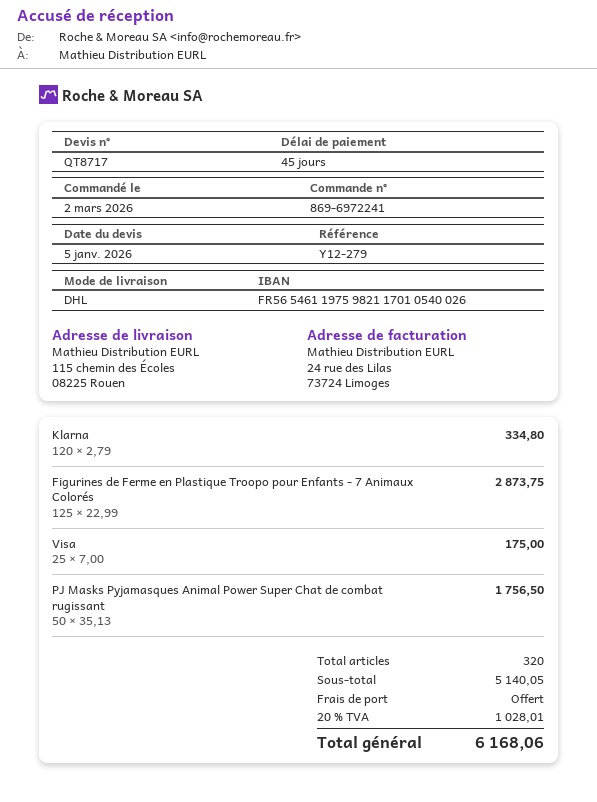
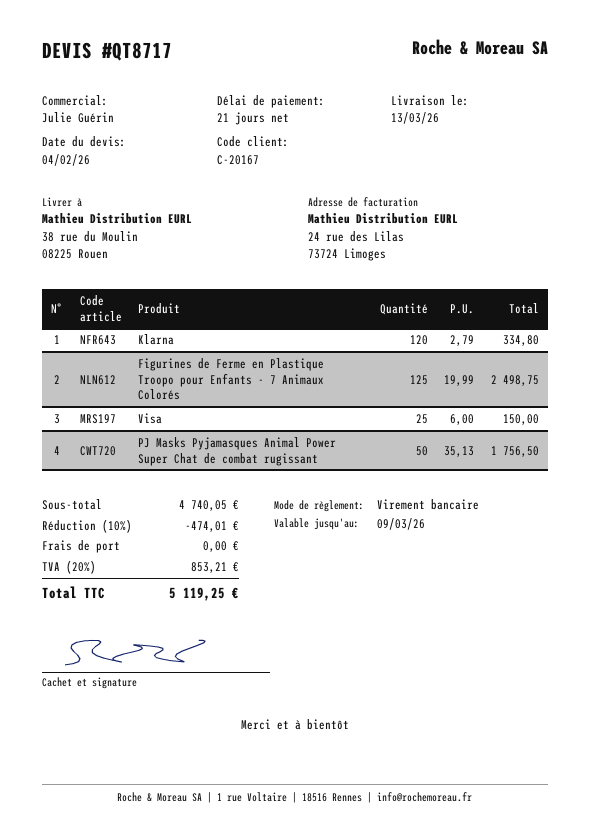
quote date: 2026-01-05 -> 2026-02-04
payment terms: 45 days -> 21 days
ship to: 115 chemin des Écoles, 08225 Rouen -> 38 rue du Moulin, 08225 Rouen
Figurines de Ferme en Plastique Troopo pour Enfants - 7 Animaux Colorés: 125 x 22.99 = 2873.75 -> 125 x 19.99 = 2498.75
Visa: 25 x 7.00 = 175.00 -> 25 x 6.00 = 150.00
subtotal: 5140.05 -> 4740.05
discount: none -> 10% = 474.01
tax: 20% = 1028.01 -> 20% = 853.21
total: 6168.06 -> 5119.25

